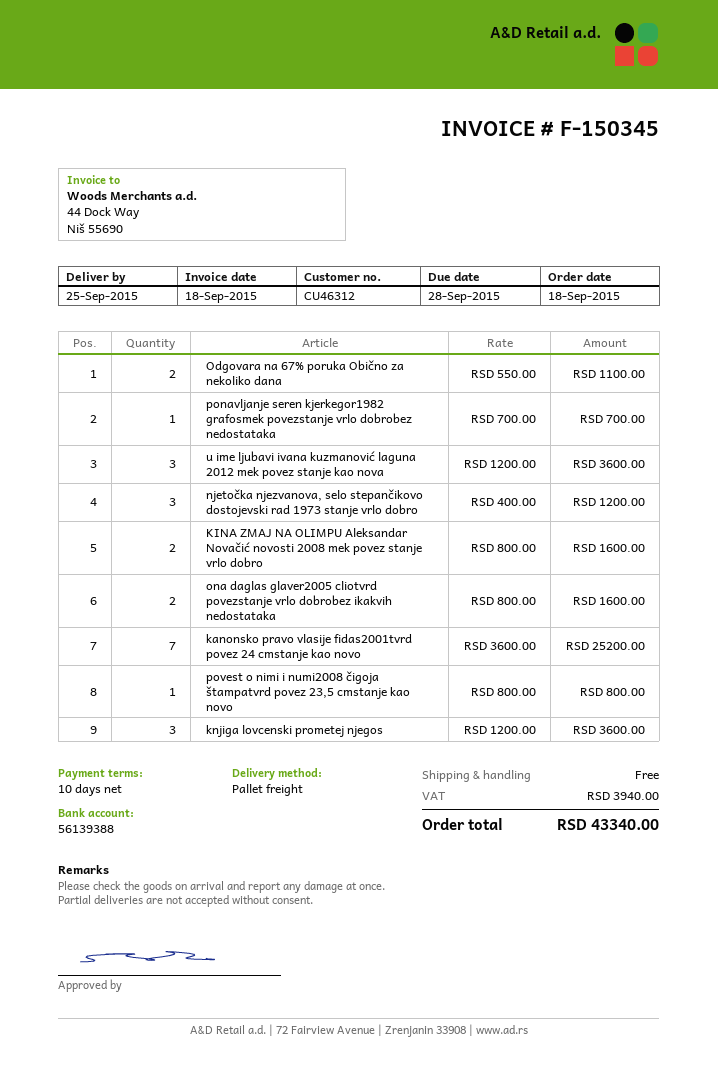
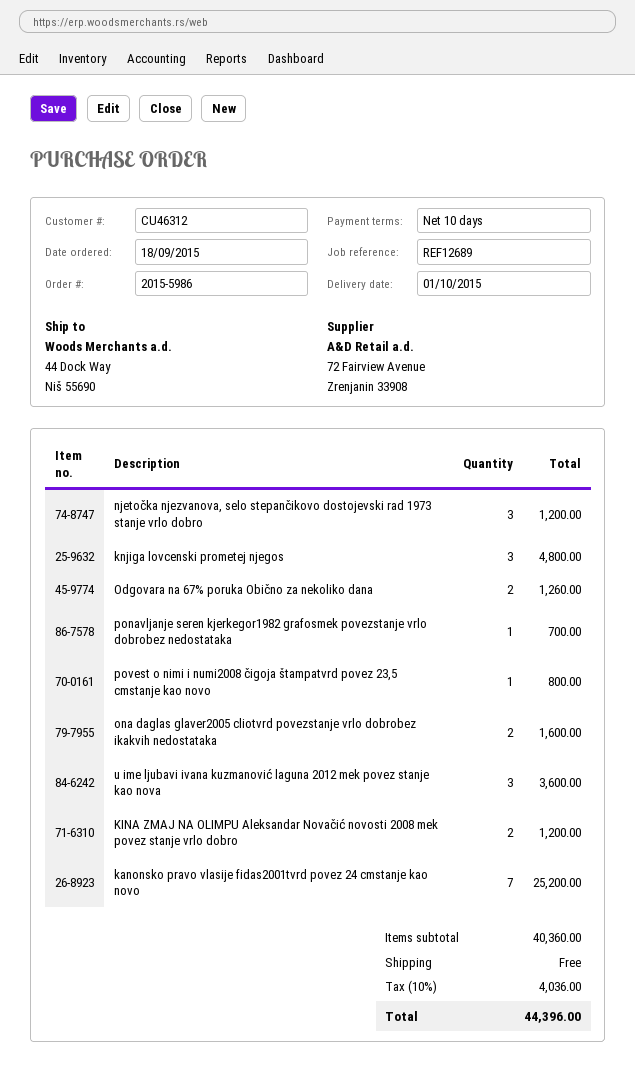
delivery date: 2015-09-25 -> 2015-10-01
Odgovara na 67% poruka Obično za nekoliko dana: 2 for 1100.00 -> 2 for 1260.00
KINA ZMAJ NA OLIMPU Aleksandar Novačić novosti 2008 mek povez stanje vrlo dobro: 2 for 1600.00 -> 2 for 1200.00
knjiga lovcenski prometej njegos: 3 for 3600.00 -> 3 for 4800.00
tax: 3940.00 -> 4036.00
total: 43340.00 -> 44396.00

